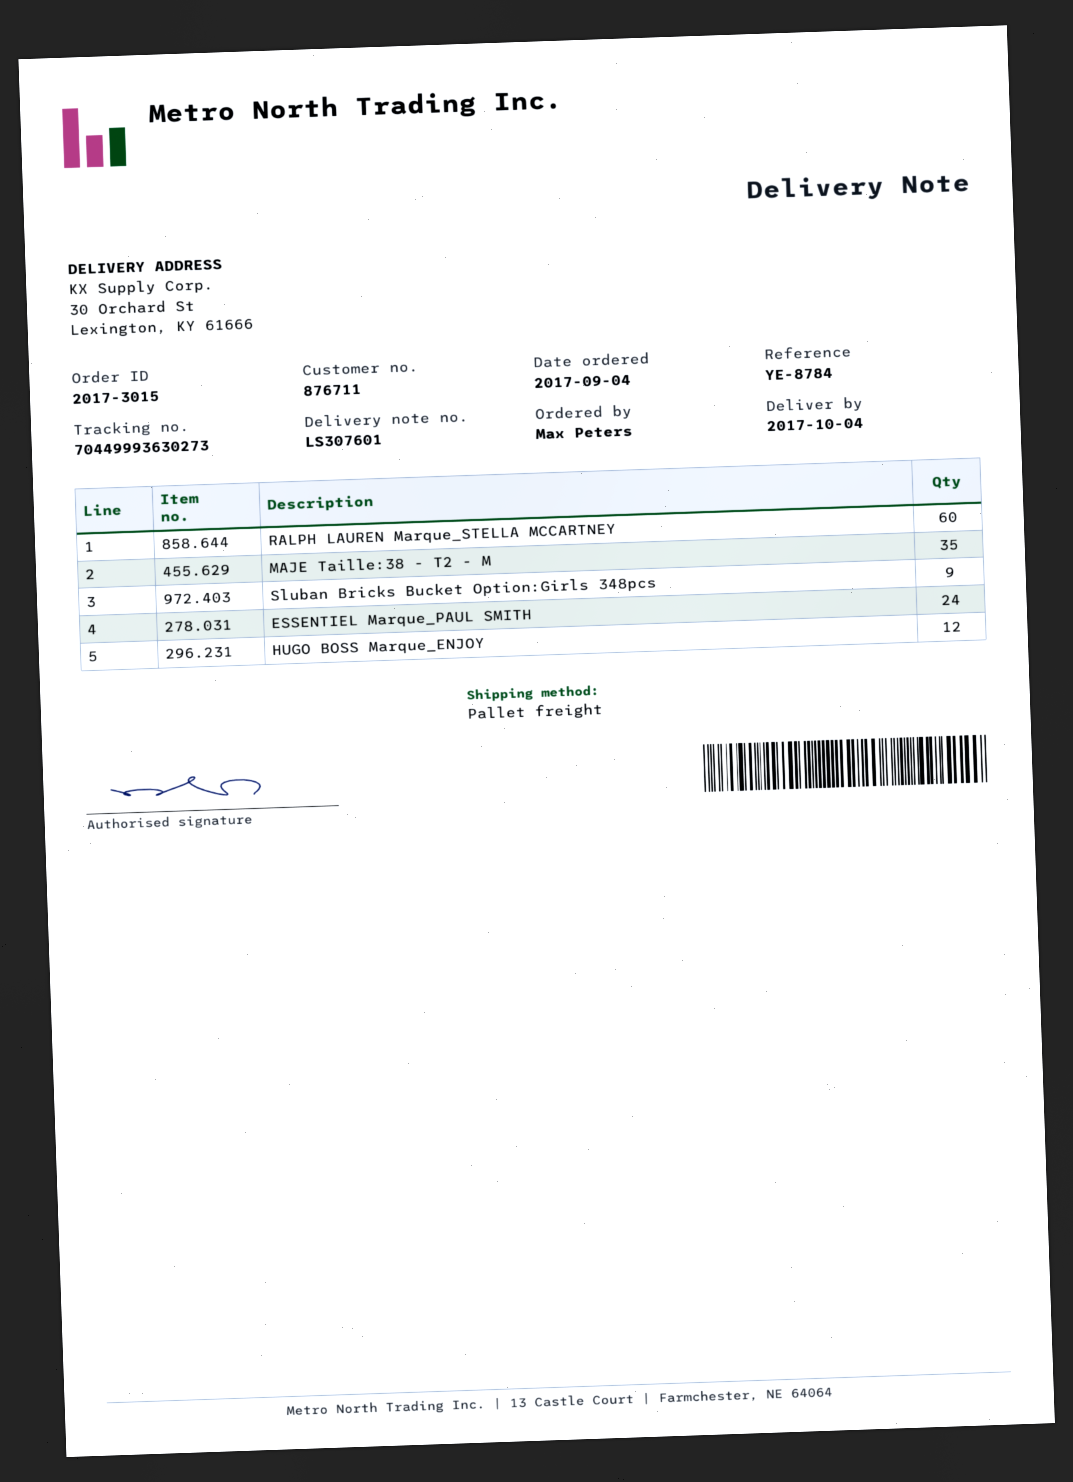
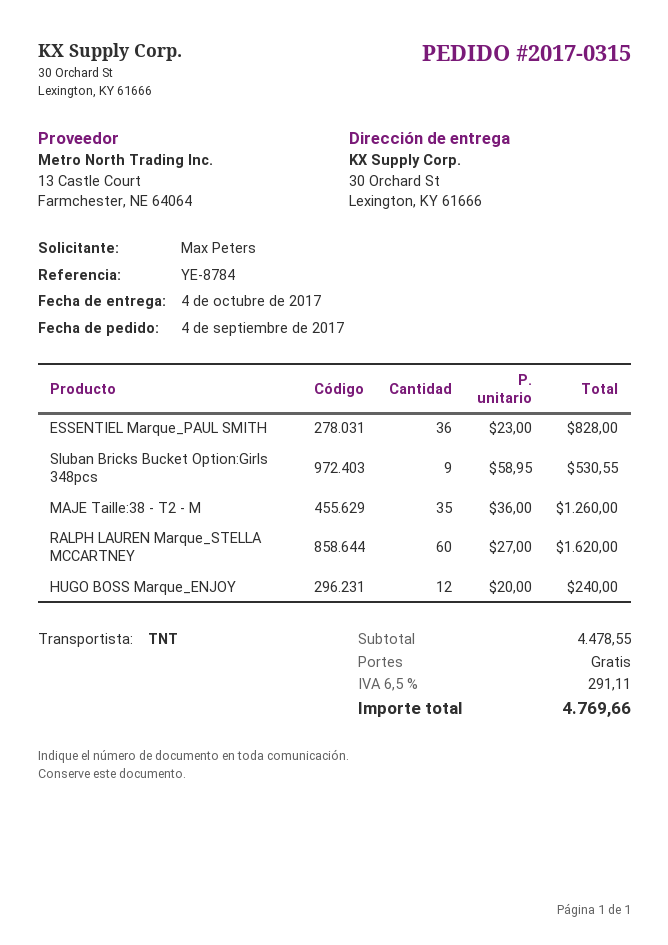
order number: 2017-3015 -> 2017-0315
shipping method: pallet freight -> TNT
ESSENTIEL Marque_PAUL SMITH: 24 -> 36

